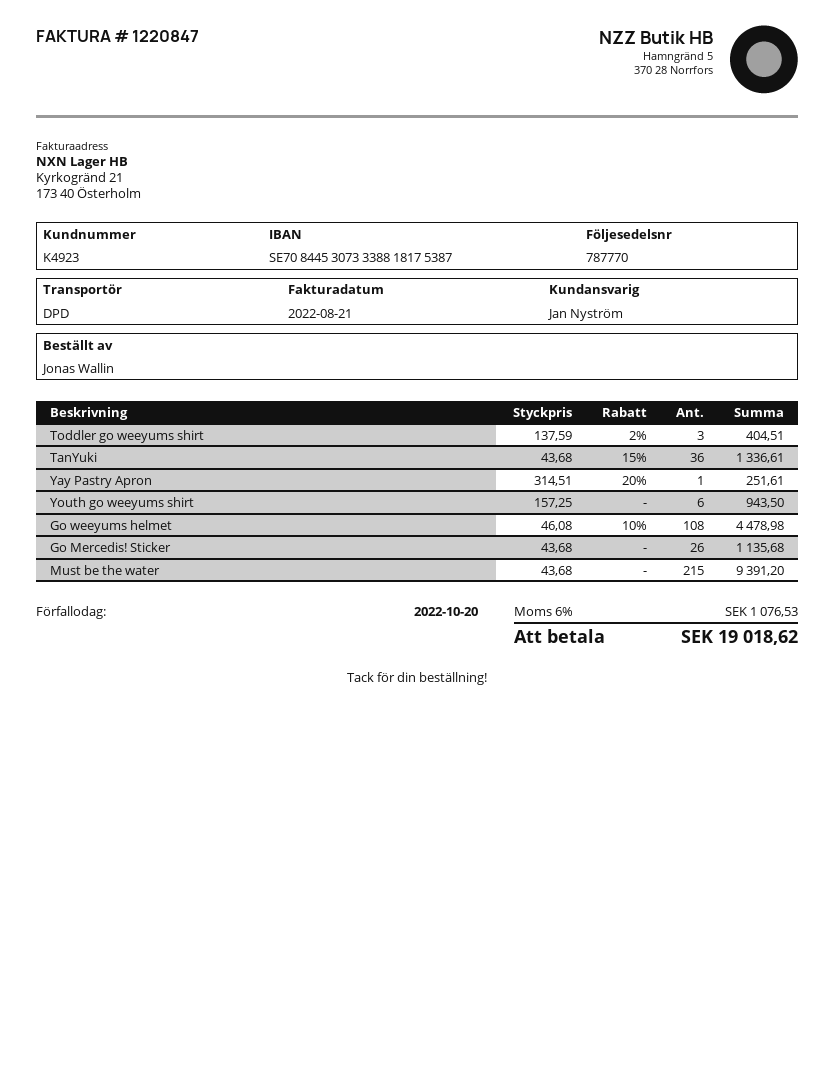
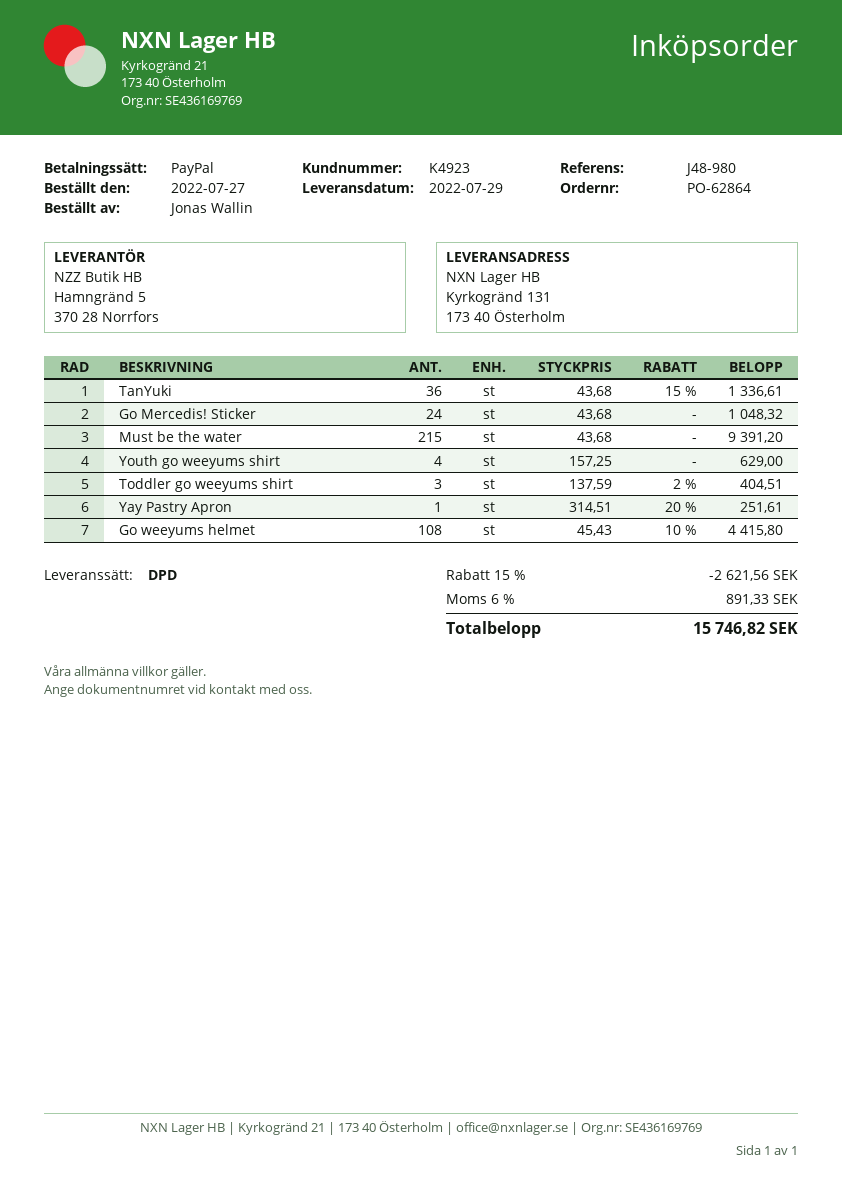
Youth go weeyums shirt: 6 x 157.25 = 943.50 -> 4 x 157.25 = 629.00
Go weeyums helmet: 108 x 46.08 - 10% = 4478.98 -> 108 x 45.43 - 10% = 4415.80
Go Mercedis! Sticker: 26 x 43.68 = 1135.68 -> 24 x 43.68 = 1048.32
discount: none -> 15% = 2621.56
tax: 6% = 1076.53 -> 6% = 891.33
total: 19018.62 -> 15746.82

